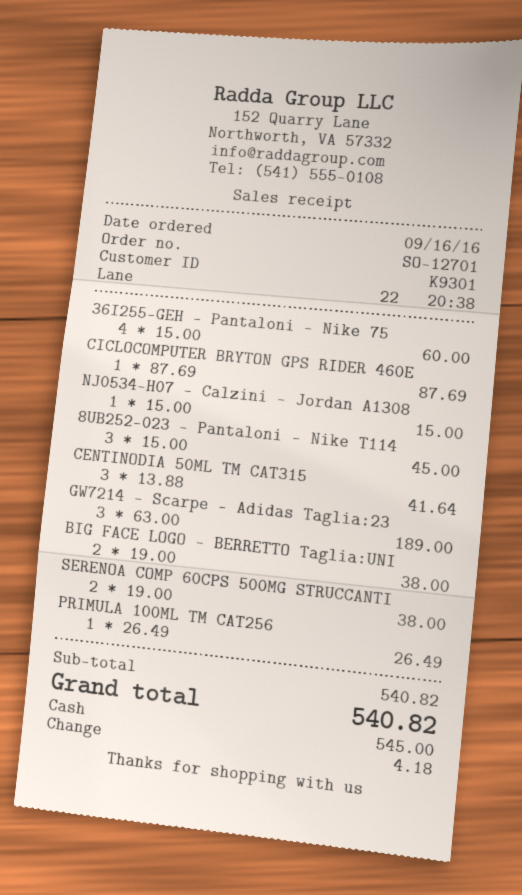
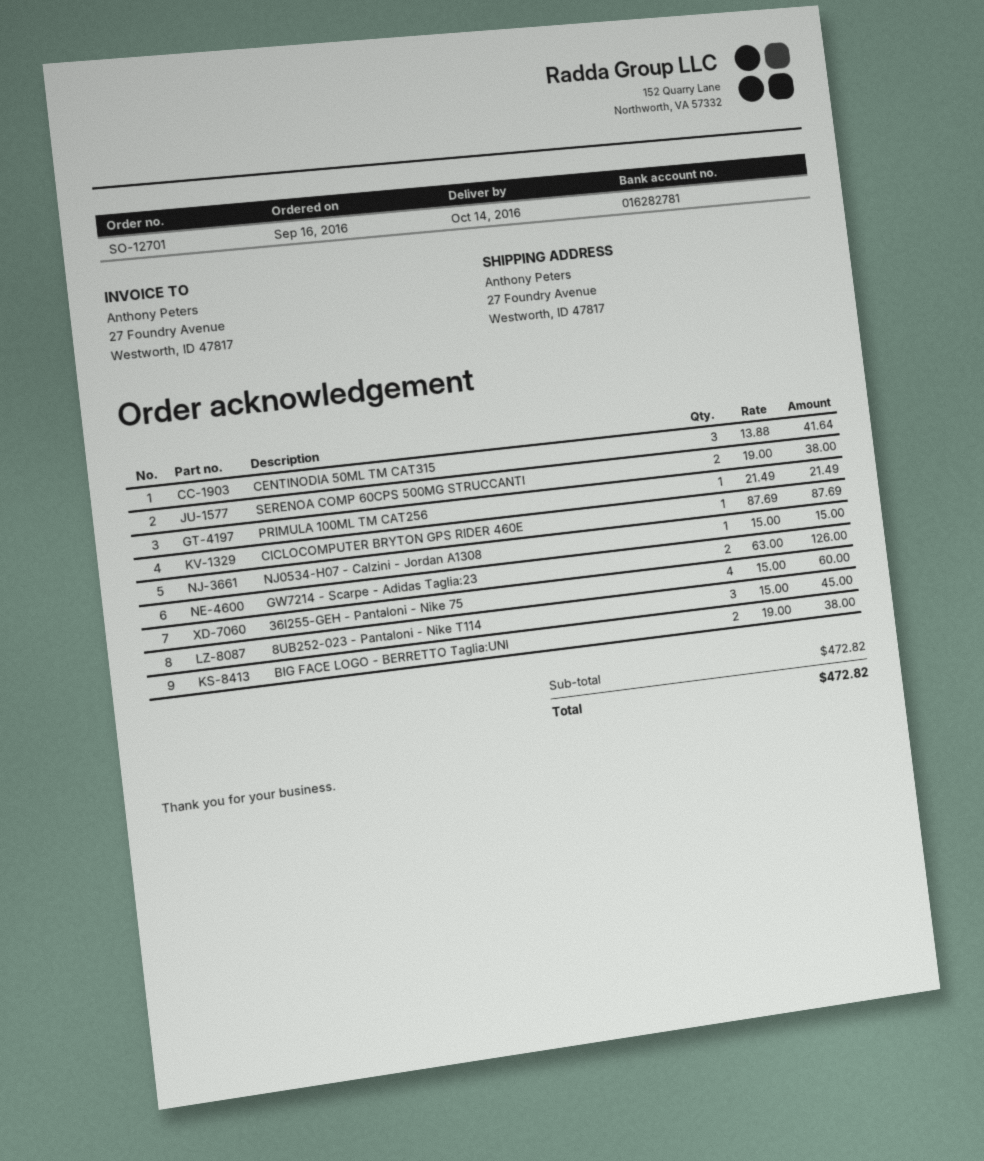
GW7214 - Scarpe - Adidas Taglia:23: 3 x 63.00 = 189.00 -> 2 x 63.00 = 126.00
PRIMULA 100ML TM CAT256: 1 x 26.49 = 26.49 -> 1 x 21.49 = 21.49
subtotal: 540.82 -> 472.82
total: 540.82 -> 472.82

